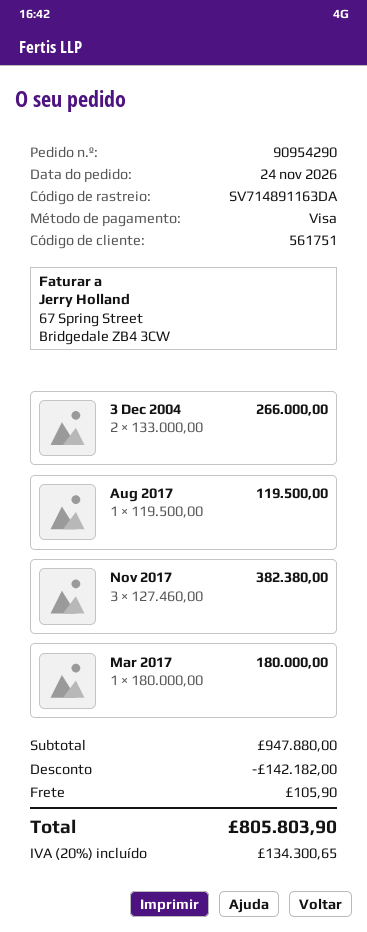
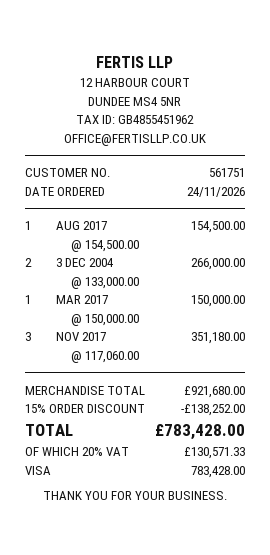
Aug 2017: 1 x 119500.00 = 119500.00 -> 1 x 154500.00 = 154500.00
Nov 2017: 3 x 127460.00 = 382380.00 -> 3 x 117060.00 = 351180.00
Mar 2017: 1 x 180000.00 = 180000.00 -> 1 x 150000.00 = 150000.00
subtotal: 947880.00 -> 921680.00
discount: 142182.00 -> 138252.00
shipping: 105.90 -> none
tax: 20% = 134300.65 -> 20% = 130571.33
total: 805803.90 -> 783428.00

